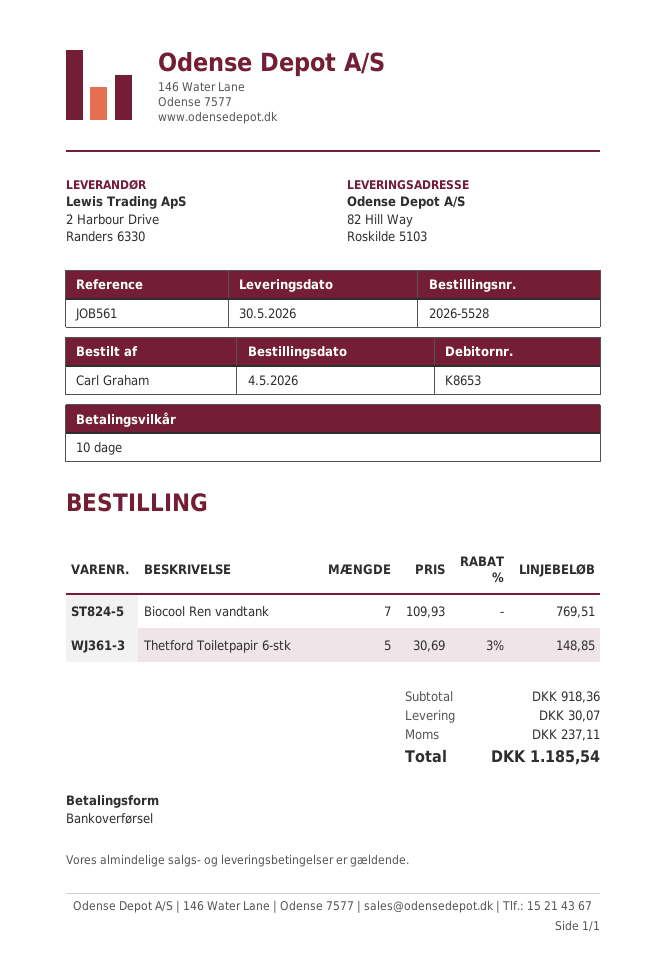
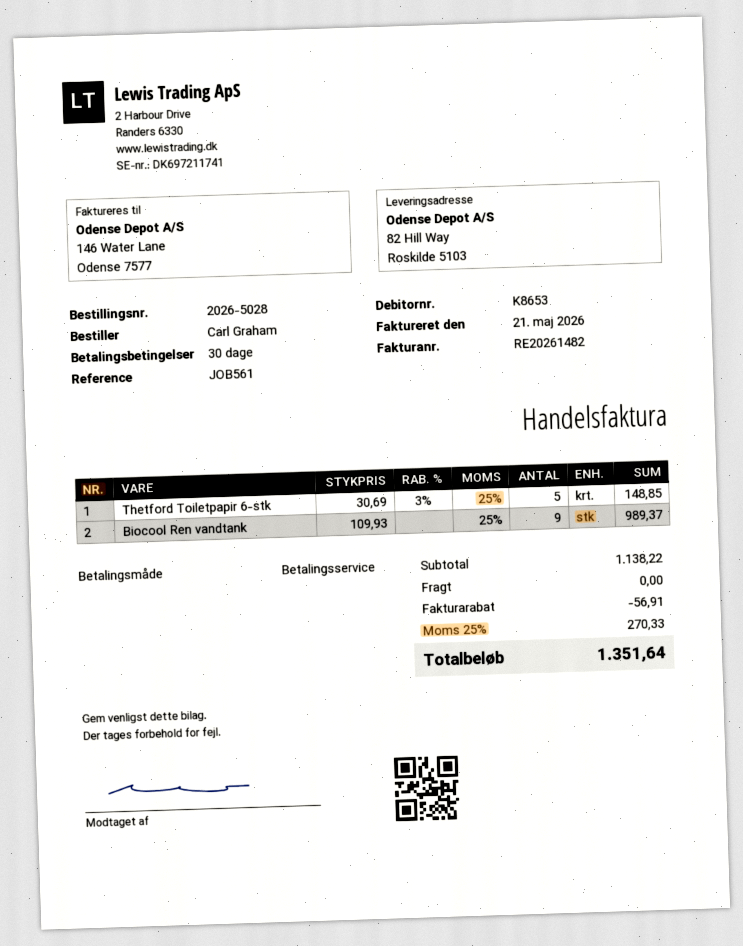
order number: 2026-5528 -> 2026-5028
payment terms: 10 days -> 30 days
payment method: bank transfer -> direct debit
Biocool Ren vandtank: 7 x 109.93 = 769.51 -> 9 x 109.93 = 989.37
subtotal: 918.36 -> 1138.22
discount: none -> 56.91
shipping: 30.07 -> 0.00
tax: 237.11 -> 270.33
total: 1185.54 -> 1351.64

